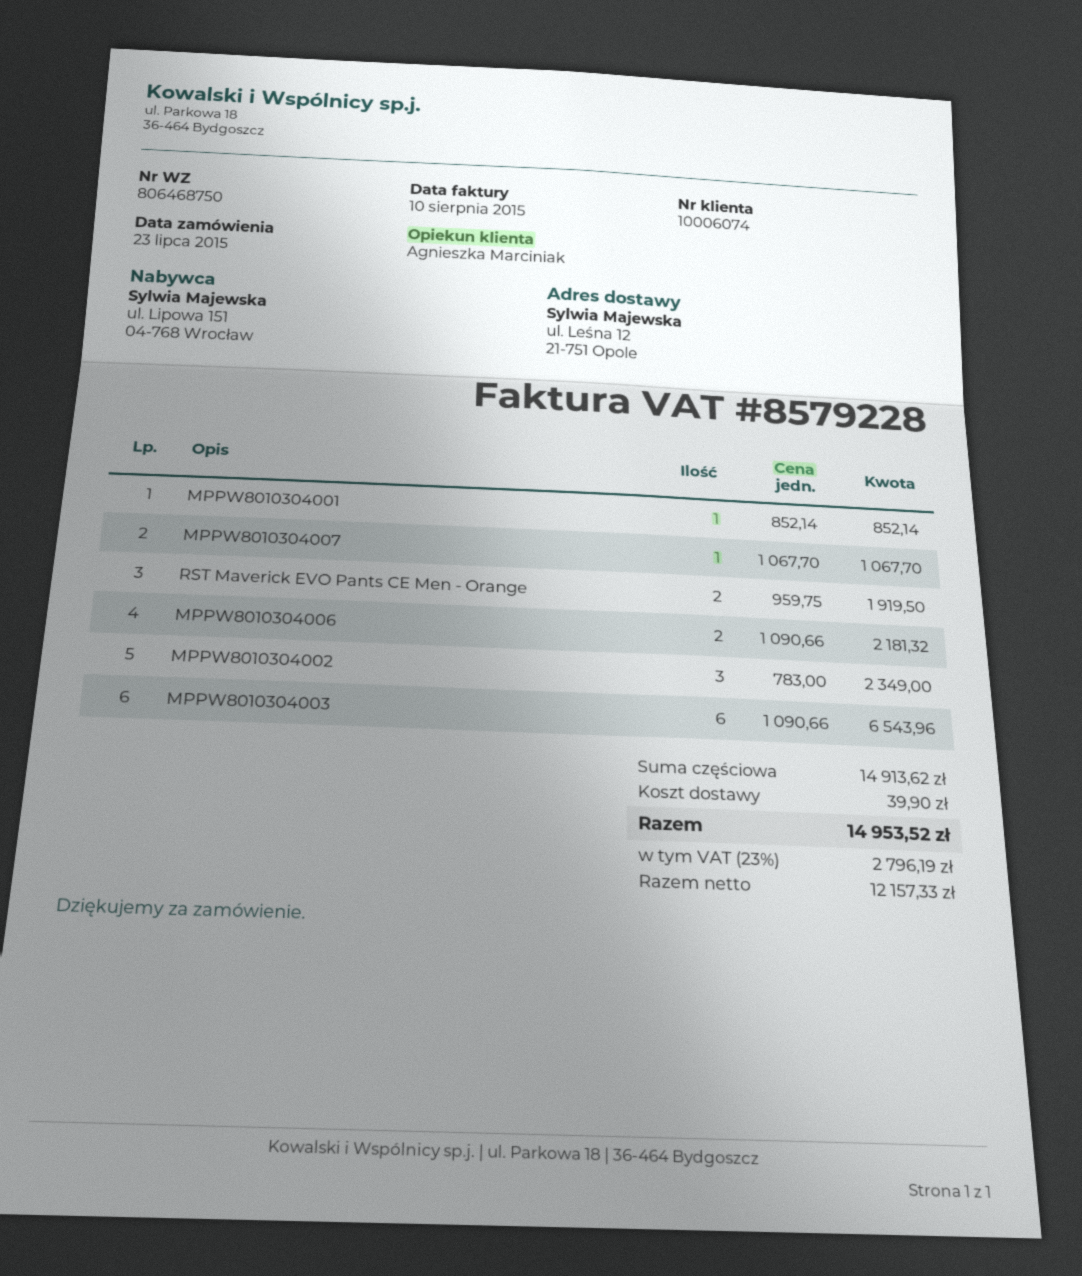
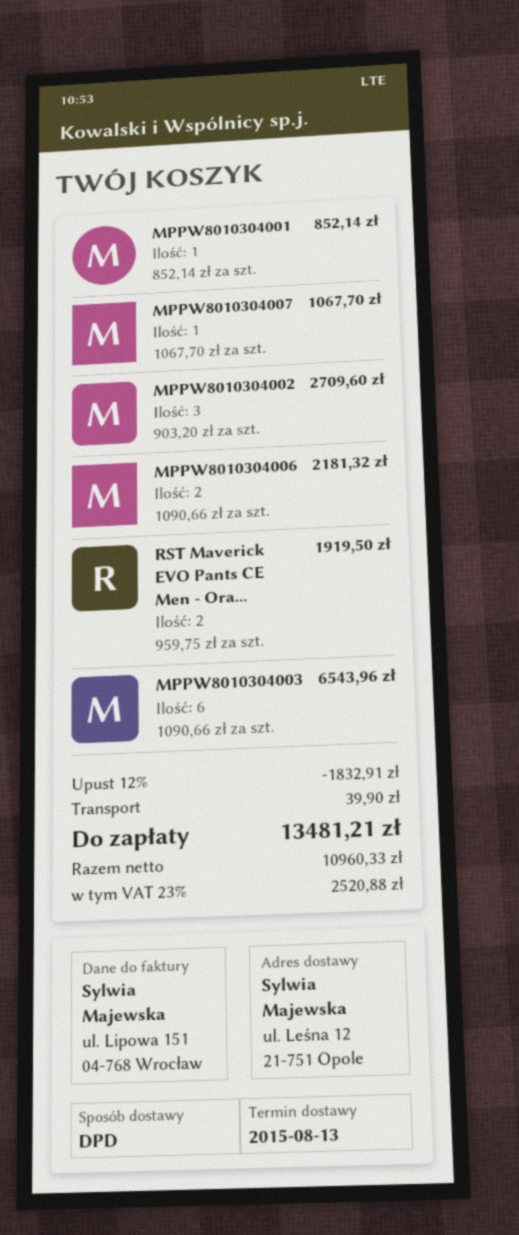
MPPW8010304002: 3 x 783.00 = 2349.00 -> 3 x 903.20 = 2709.60
discount: none -> 12% = 1832.91
net: 12157.33 -> 10960.33
tax: 23% = 2796.19 -> 23% = 2520.88
total: 14953.52 -> 13481.21

